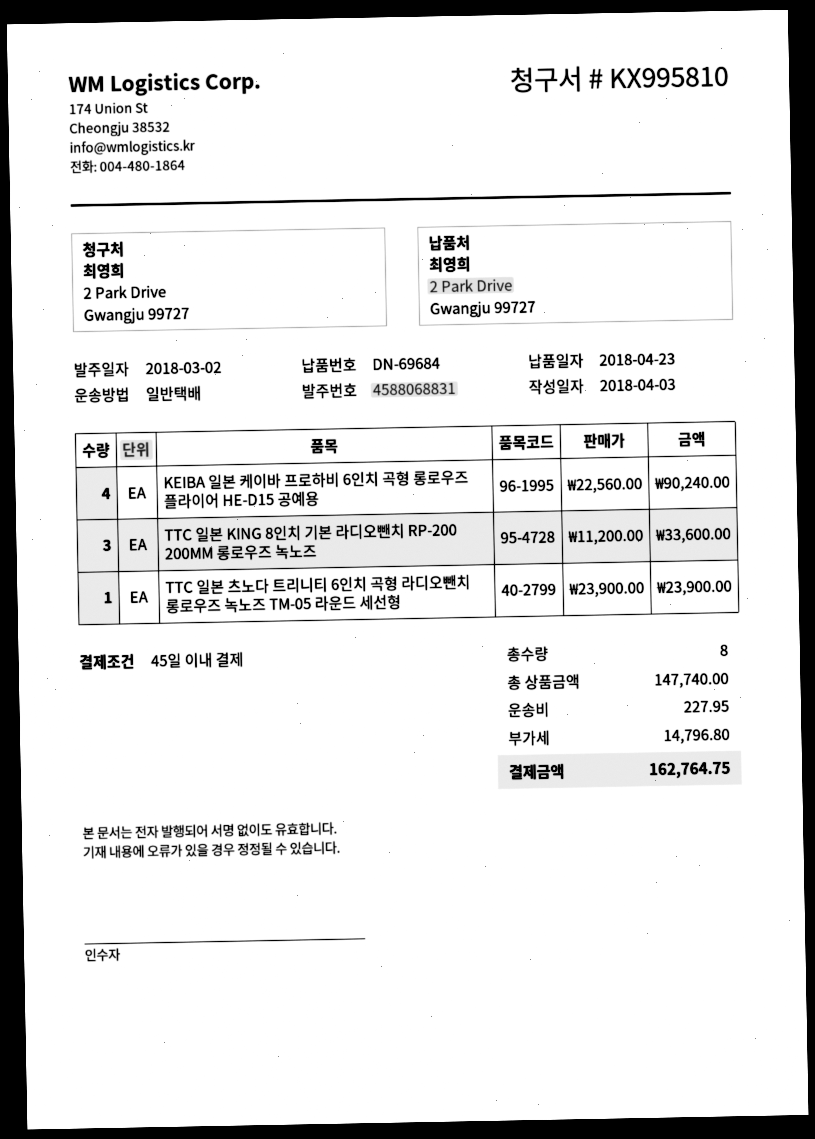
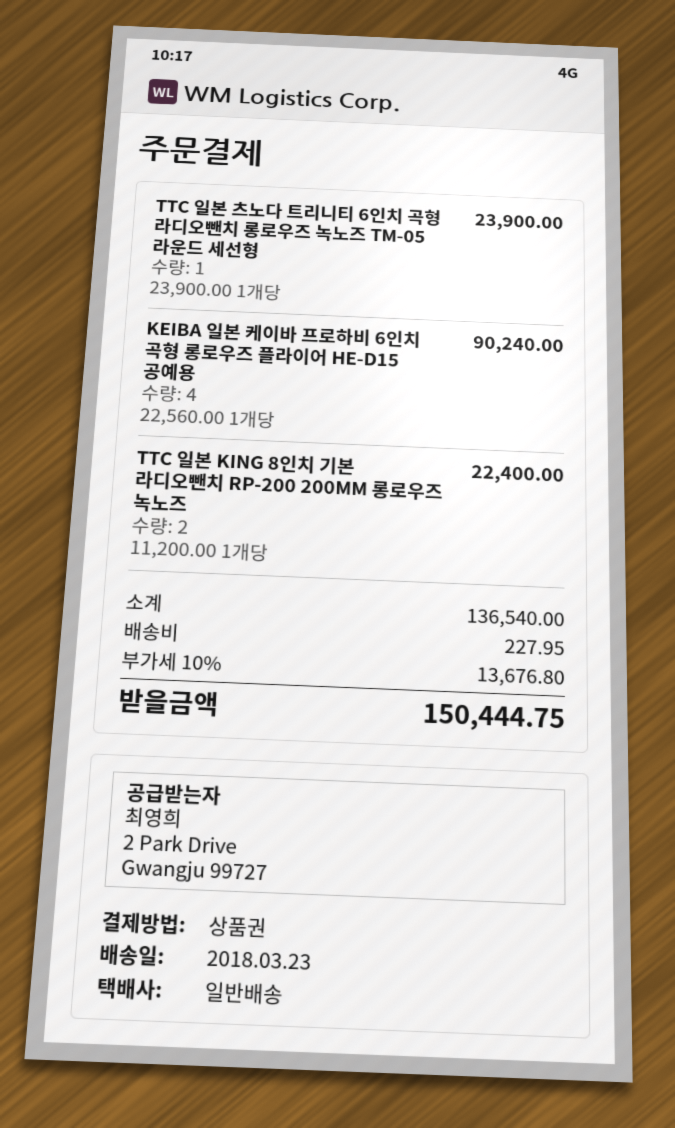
delivery date: 2018-04-23 -> 2018-03-23
TTC 일본 KING 8인치 기본 라디오뺀치 RP-200 200MM 롱로우즈 녹노즈: 3 x 11200.00 = 33600.00 -> 2 x 11200.00 = 22400.00
subtotal: 147740.00 -> 136540.00
tax: 14796.80 -> 13676.80
total: 162764.75 -> 150444.75

